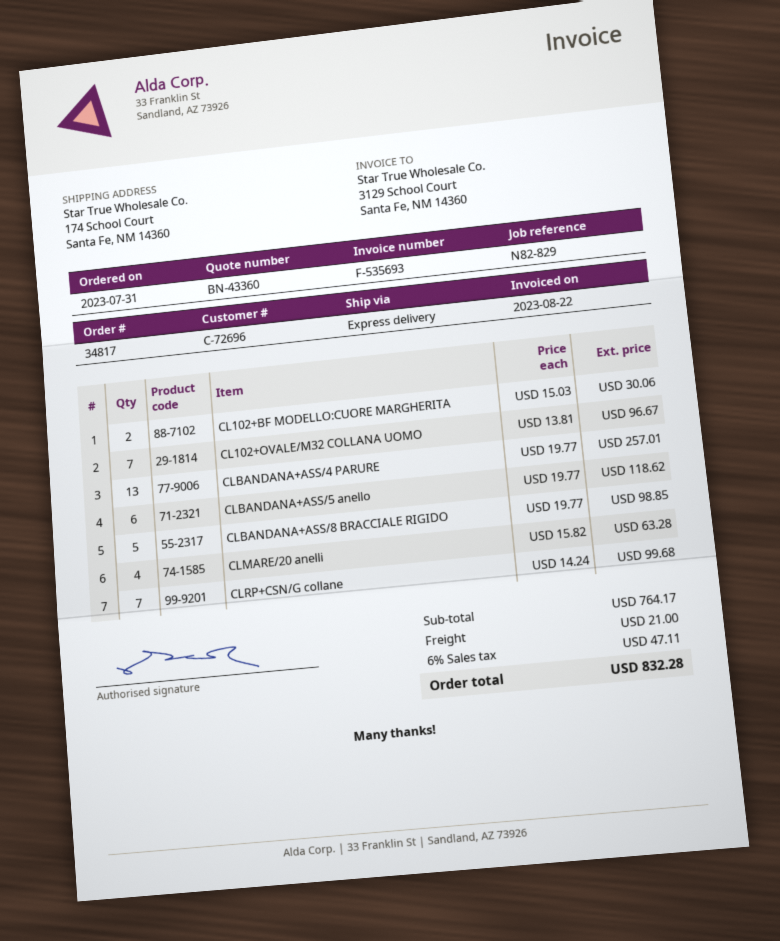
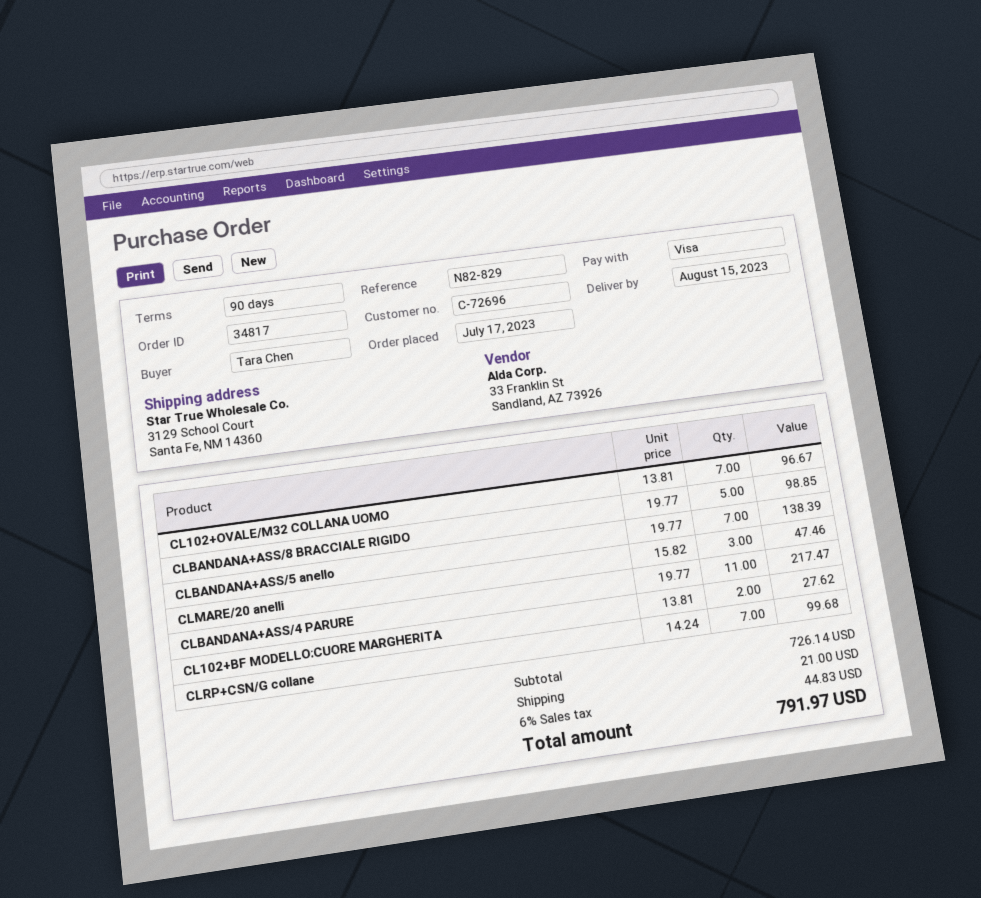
order date: 2023-07-31 -> 2023-07-17
ship to: 174 School Court, Santa Fe, NM 14360 -> 3129 School Court, Santa Fe, NM 14360
CL102+BF MODELLO:CUORE MARGHERITA: 2 x 15.03 = 30.06 -> 2 x 13.81 = 27.62
CLBANDANA+ASS/4 PARURE: 13 x 19.77 = 257.01 -> 11 x 19.77 = 217.47
CLBANDANA+ASS/5 anello: 6 x 19.77 = 118.62 -> 7 x 19.77 = 138.39
CLMARE/20 anelli: 4 x 15.82 = 63.28 -> 3 x 15.82 = 47.46
subtotal: 764.17 -> 726.14
tax: 6% = 47.11 -> 6% = 44.83
total: 832.28 -> 791.97

